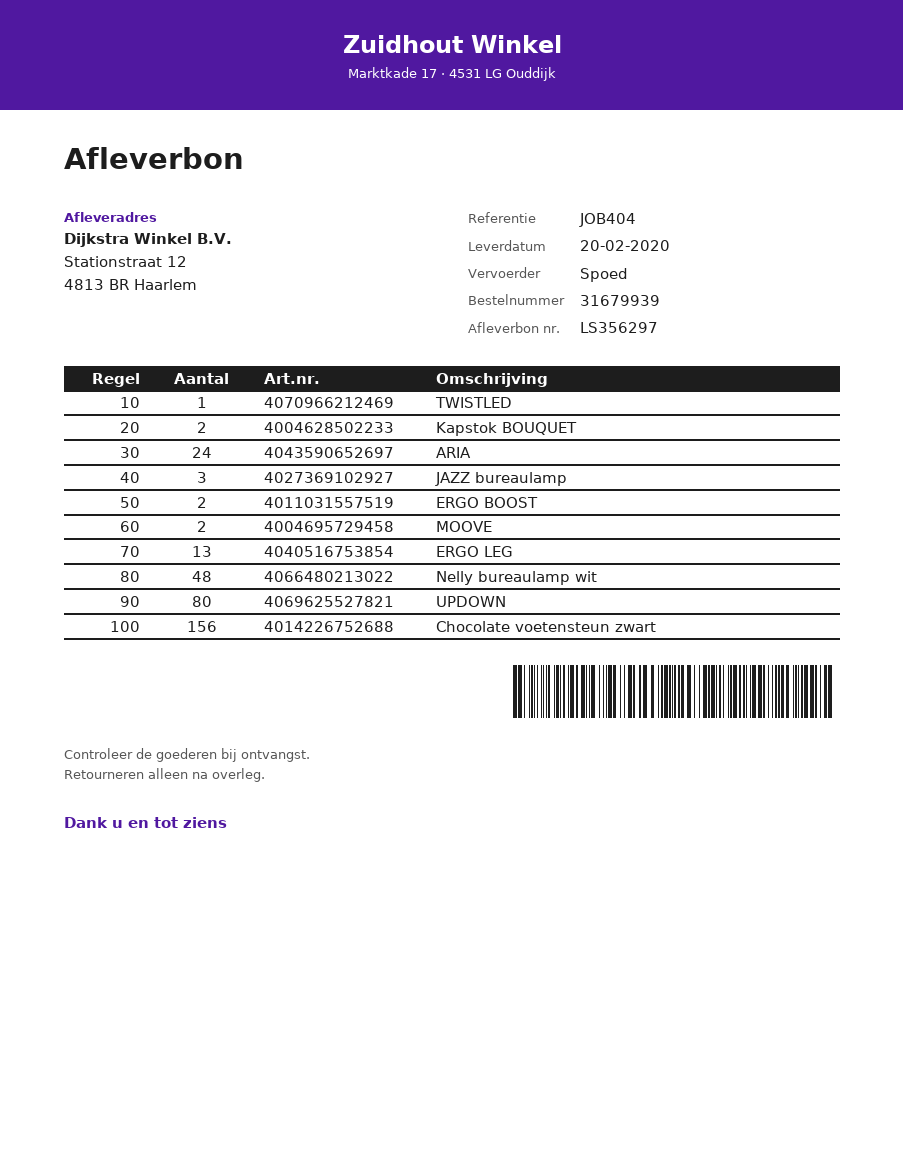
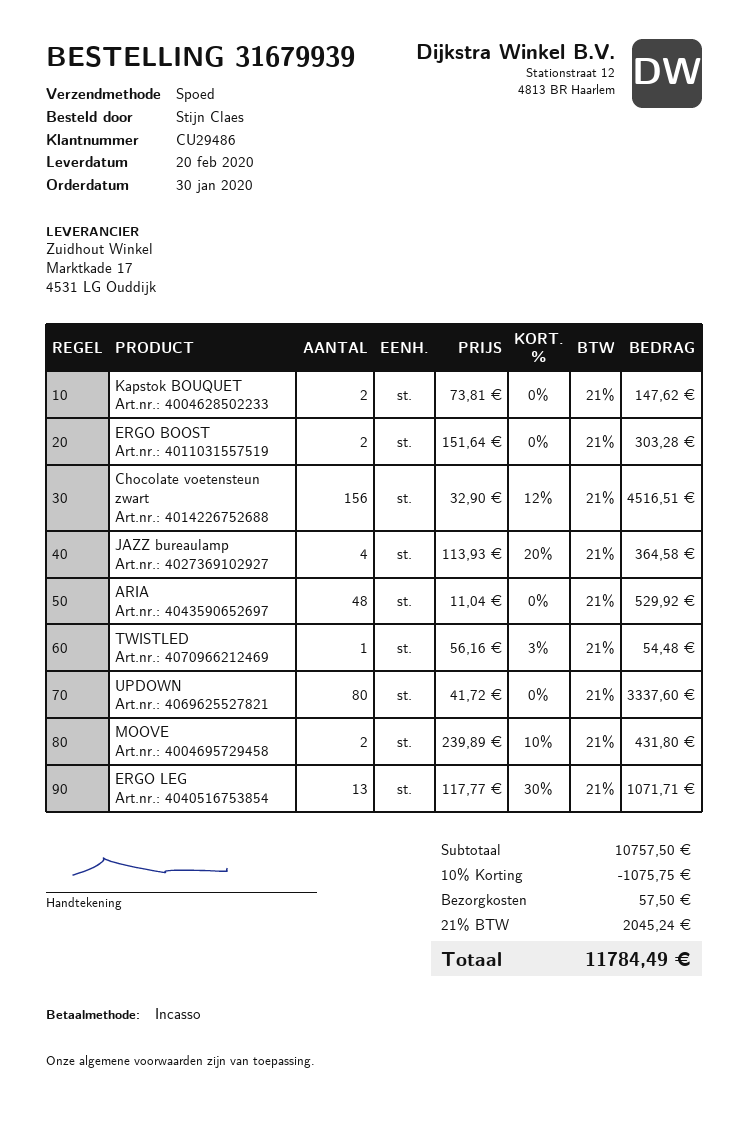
ARIA: 24 -> 48
JAZZ bureaulamp: 3 -> 4
Nelly bureaulamp wit: 48 -> none

